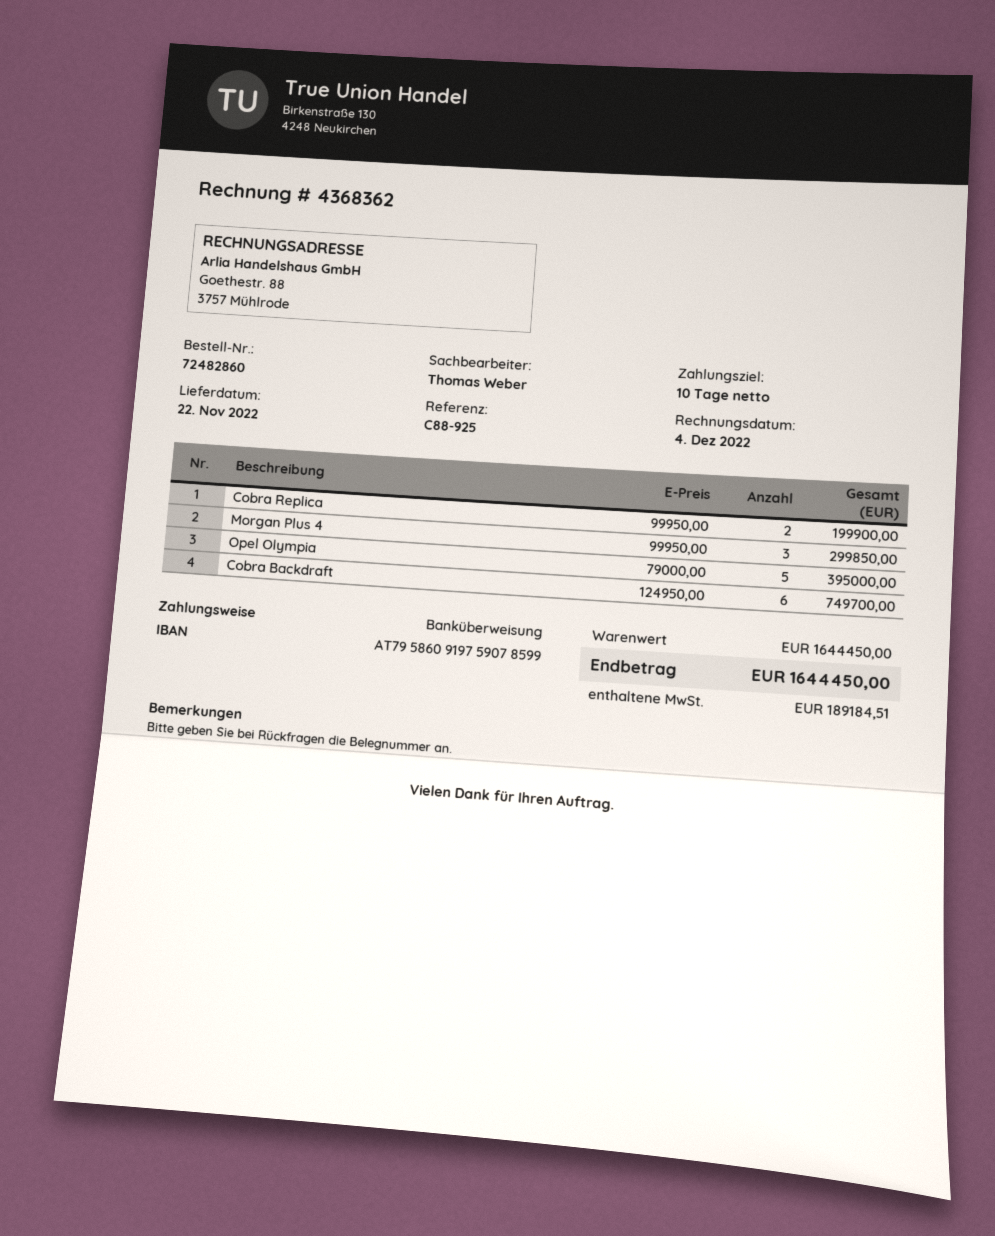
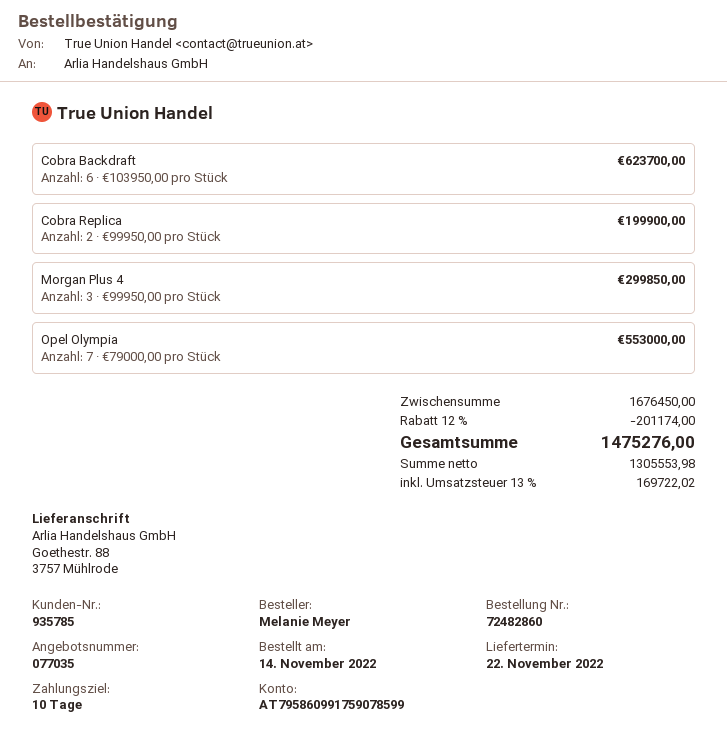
bank account: AT795860919759078599 -> AT795860991759078599
Opel Olympia: 5 x 79000.00 = 395000.00 -> 7 x 79000.00 = 553000.00
Cobra Backdraft: 6 x 124950.00 = 749700.00 -> 6 x 103950.00 = 623700.00
subtotal: 1644450.00 -> 1676450.00
discount: none -> 12% = 201174.00
tax: 189184.51 -> 169722.02
total: 1644450.00 -> 1475276.00

